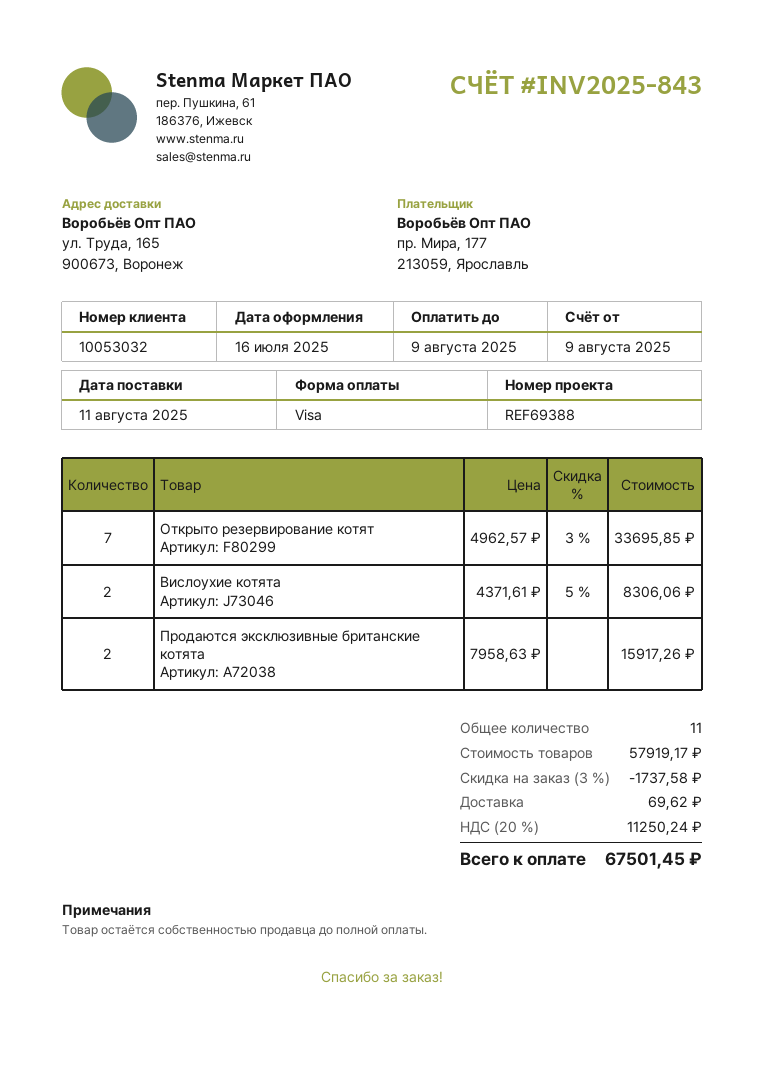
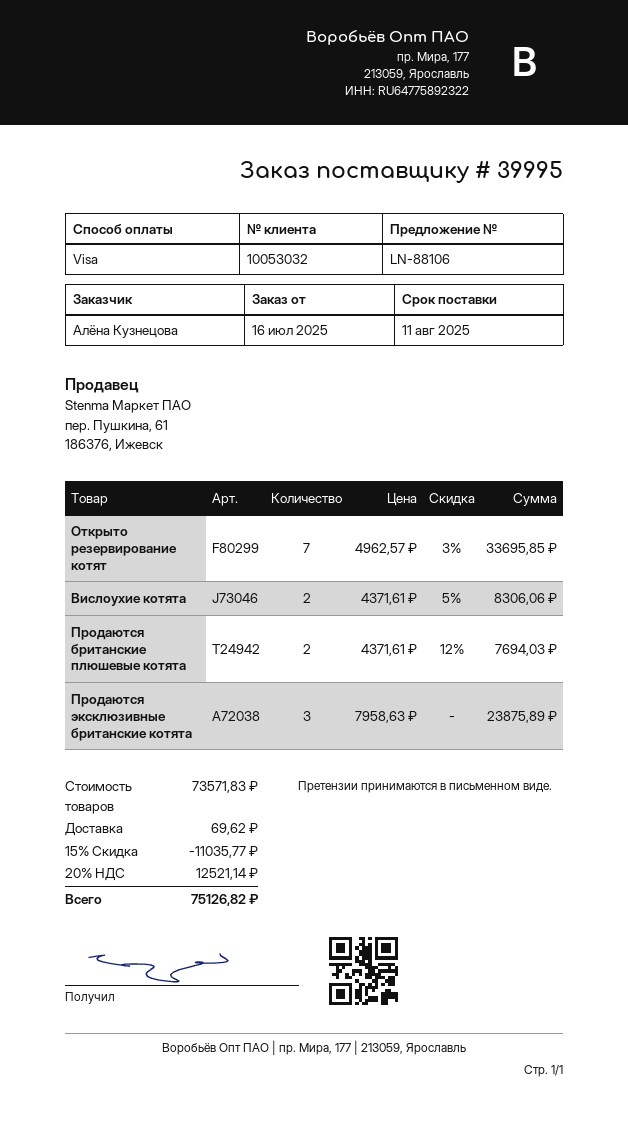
Продаются эксклюзивные британские котята: 2 x 7958.63 = 15917.26 -> 3 x 7958.63 = 23875.89
Продаются британские плюшевые котята: none -> 2 x 4371.61 - 12% = 7694.03
subtotal: 57919.17 -> 73571.83
discount: 3% = 1737.58 -> 15% = 11035.77
tax: 20% = 11250.24 -> 20% = 12521.14
total: 67501.45 -> 75126.82

